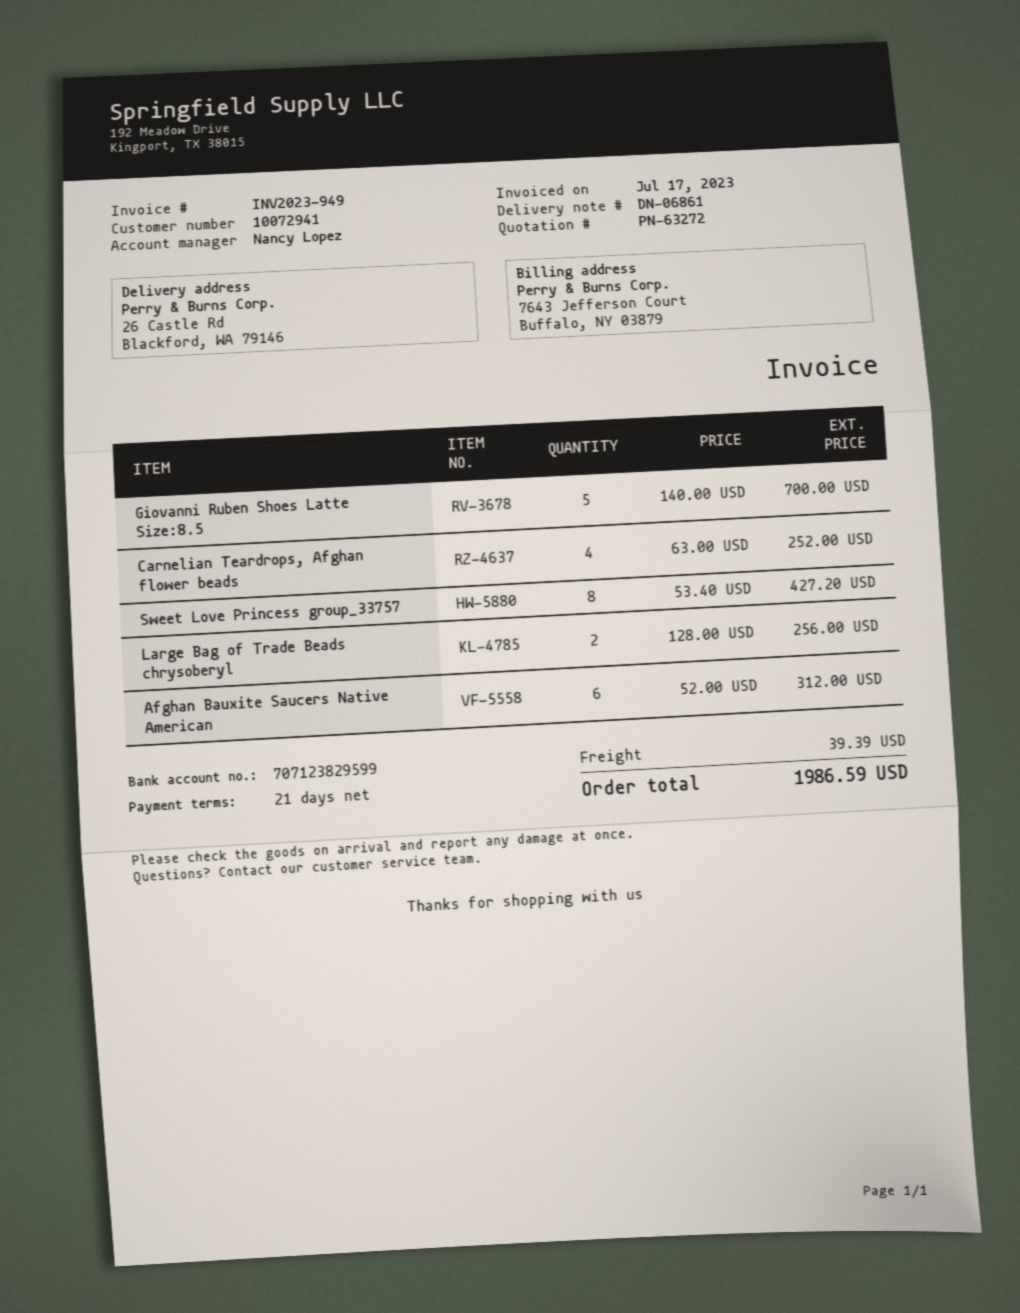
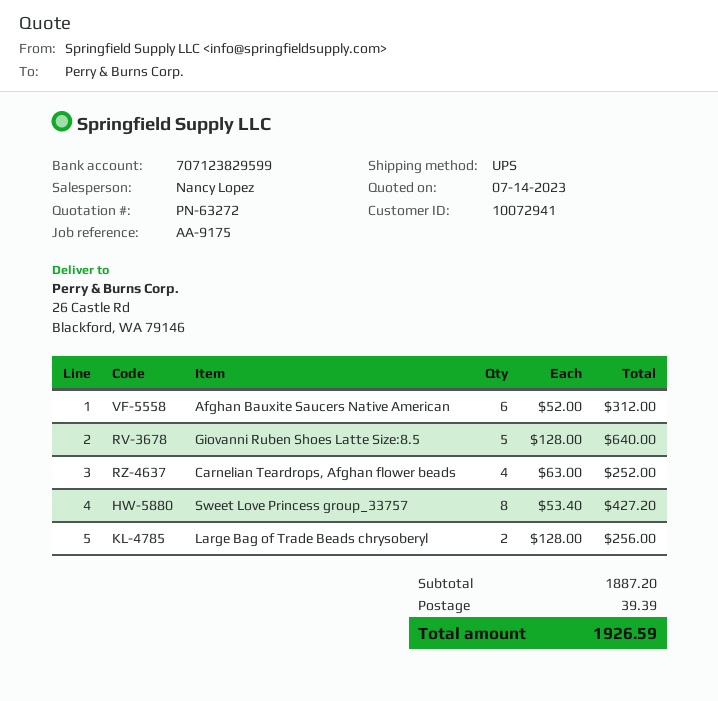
Giovanni Ruben Shoes Latte Size:8.5: 5 x 140.00 = 700.00 -> 5 x 128.00 = 640.00
total: 1986.59 -> 1926.59

